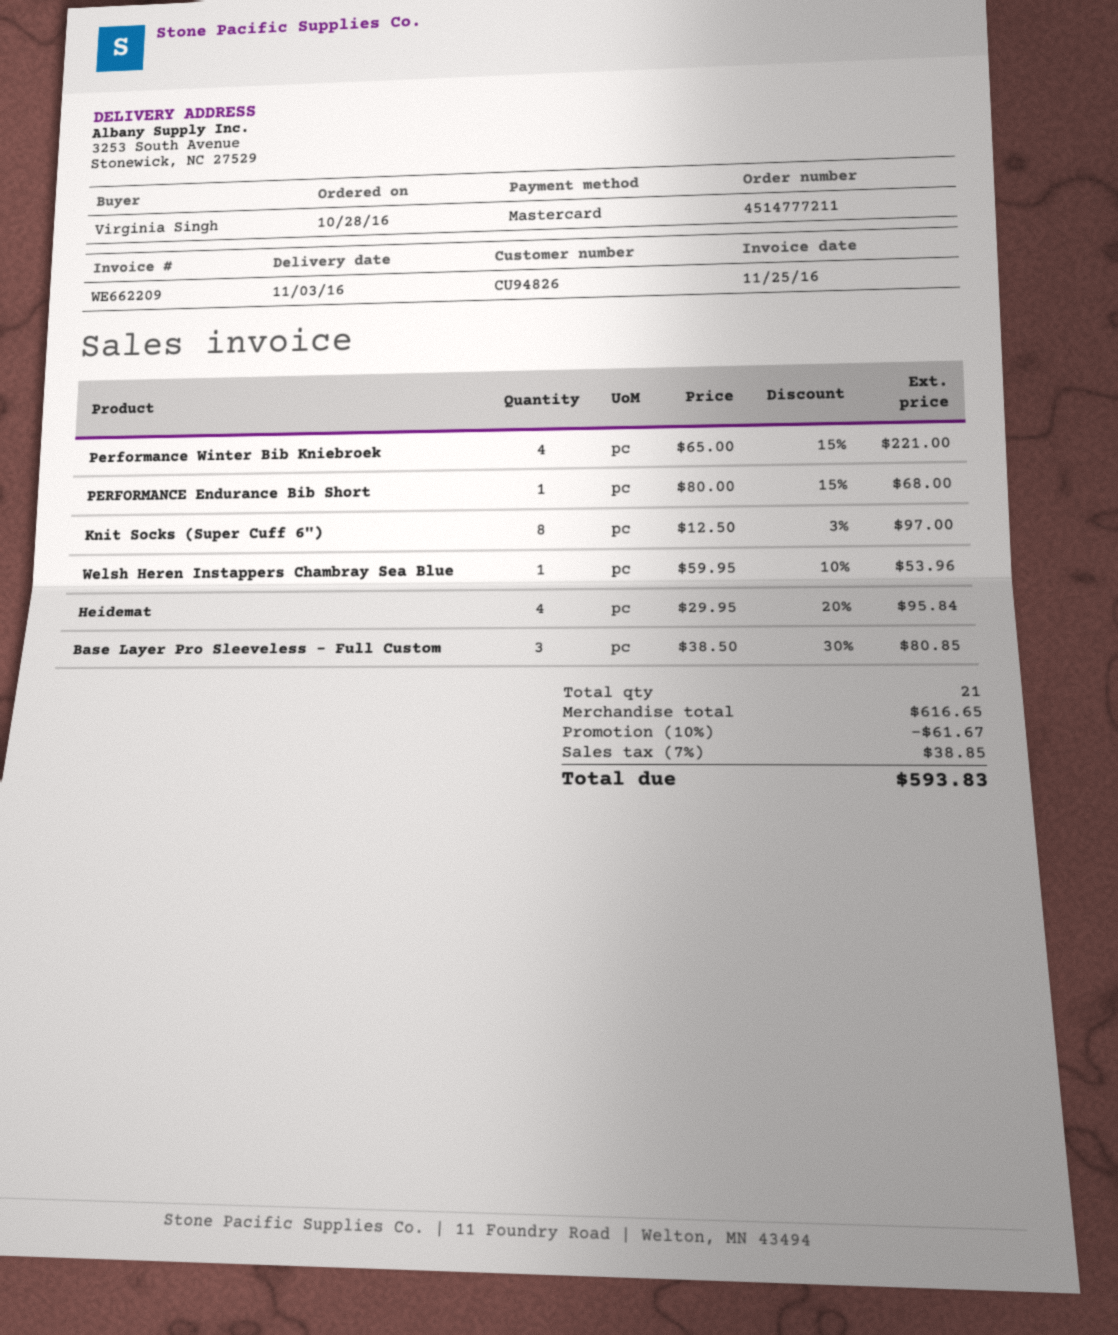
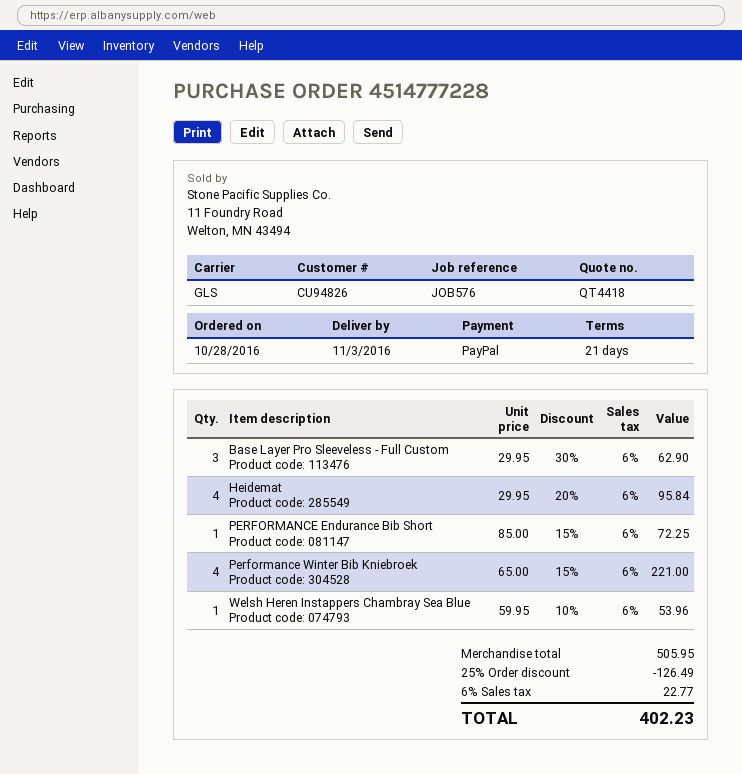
order number: 4514777211 -> 4514777228
payment method: Mastercard -> PayPal
PERFORMANCE Endurance Bib Short: 1 x 80.00 - 15% = 68.00 -> 1 x 85.00 - 15% = 72.25
Knit Socks (Super Cuff 6"): 8 x 12.50 - 3% = 97.00 -> none
Base Layer Pro Sleeveless - Full Custom: 3 x 38.50 - 30% = 80.85 -> 3 x 29.95 - 30% = 62.90
subtotal: 616.65 -> 505.95
discount: 10% = 61.67 -> 25% = 126.49
tax: 7% = 38.85 -> 6% = 22.77
total: 593.83 -> 402.23

